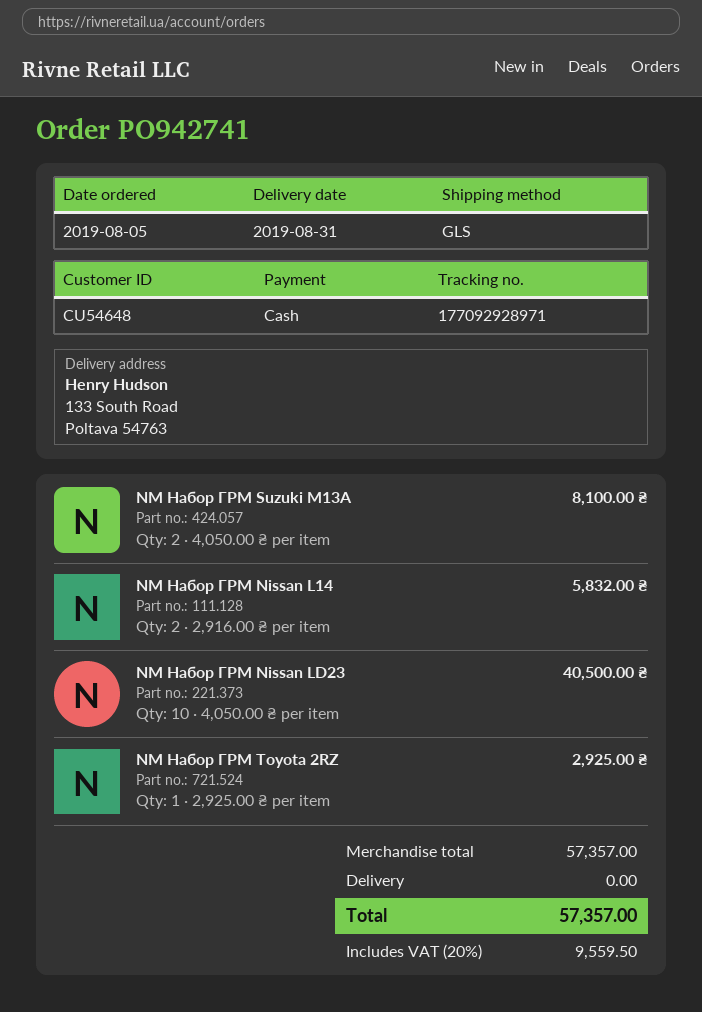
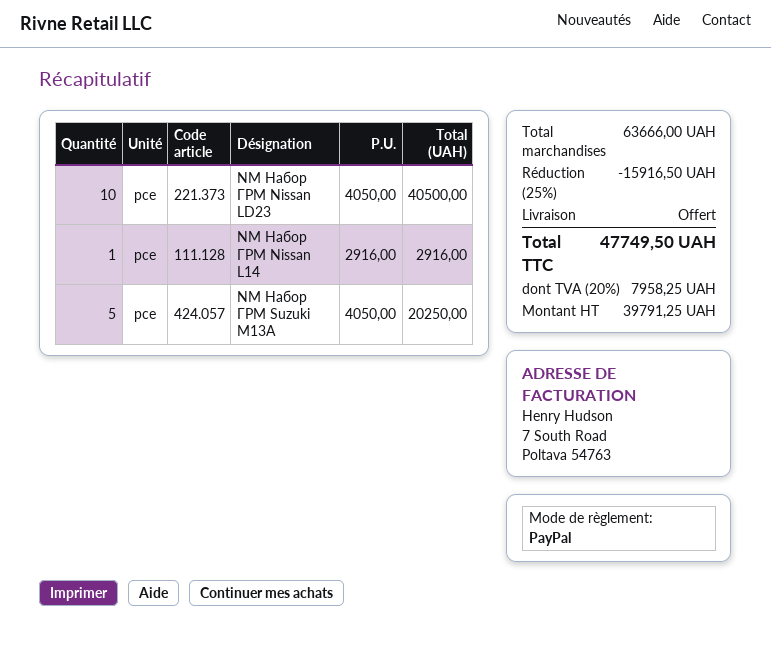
payment method: cash -> PayPal
NM Набор ГРМ Suzuki M13A: 2 x 4050.00 = 8100.00 -> 5 x 4050.00 = 20250.00
NM Набор ГРМ Nissan L14: 2 x 2916.00 = 5832.00 -> 1 x 2916.00 = 2916.00
NM Набор ГРМ Toyota 2RZ: 1 x 2925.00 = 2925.00 -> none
subtotal: 57357.00 -> 63666.00
discount: none -> 25% = 15916.50
tax: 20% = 9559.50 -> 20% = 7958.25
total: 57357.00 -> 47749.50

